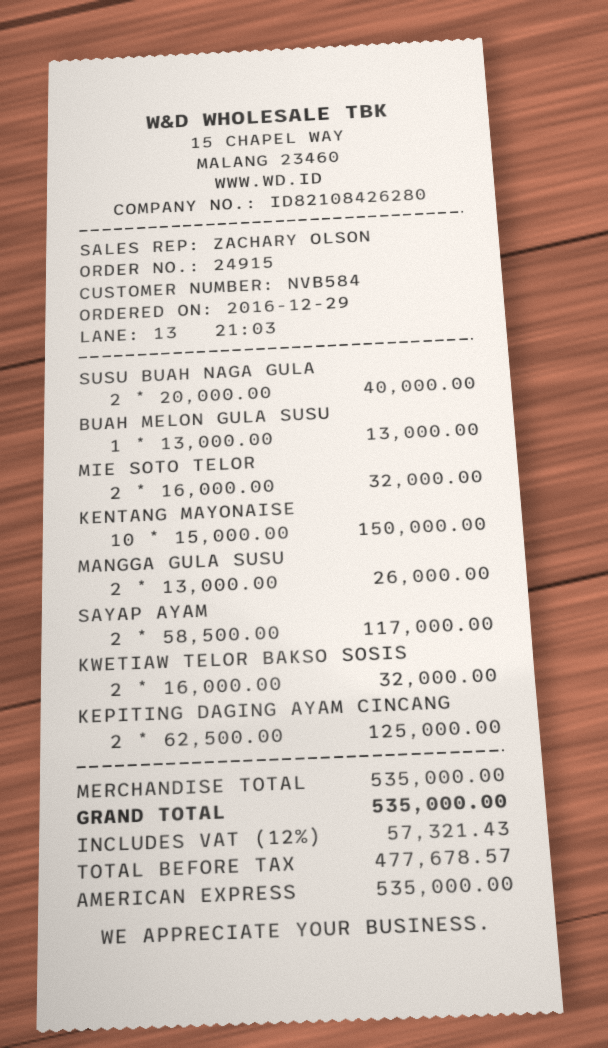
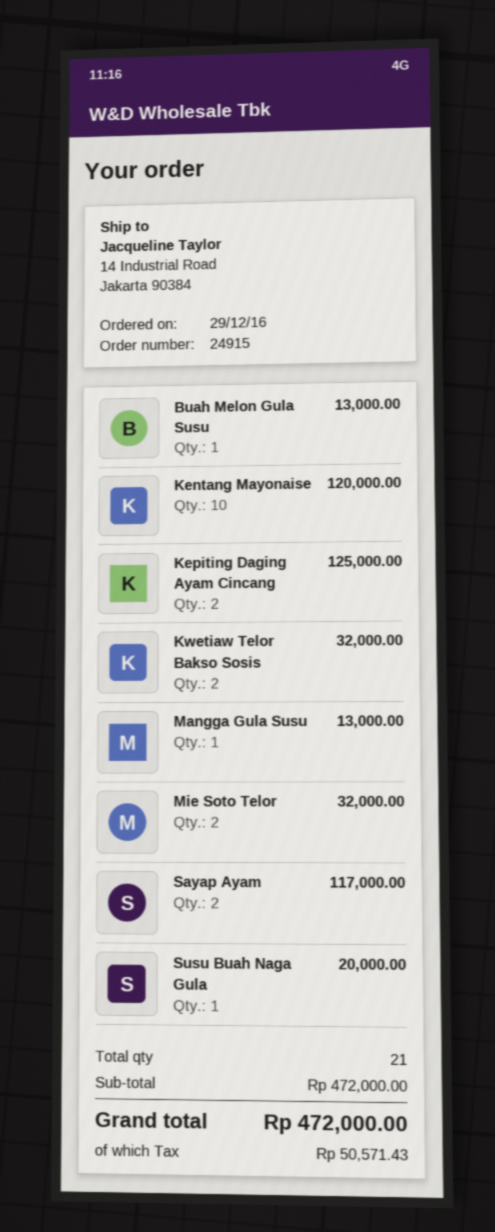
SUSU BUAH NAGA GULA: 2 for 40000.00 -> 1 for 20000.00
KENTANG MAYONAISE: 10 for 150000.00 -> 10 for 120000.00
MANGGA GULA SUSU: 2 for 26000.00 -> 1 for 13000.00
subtotal: 535000.00 -> 472000.00
tax: 57321.43 -> 50571.43
total: 535000.00 -> 472000.00

